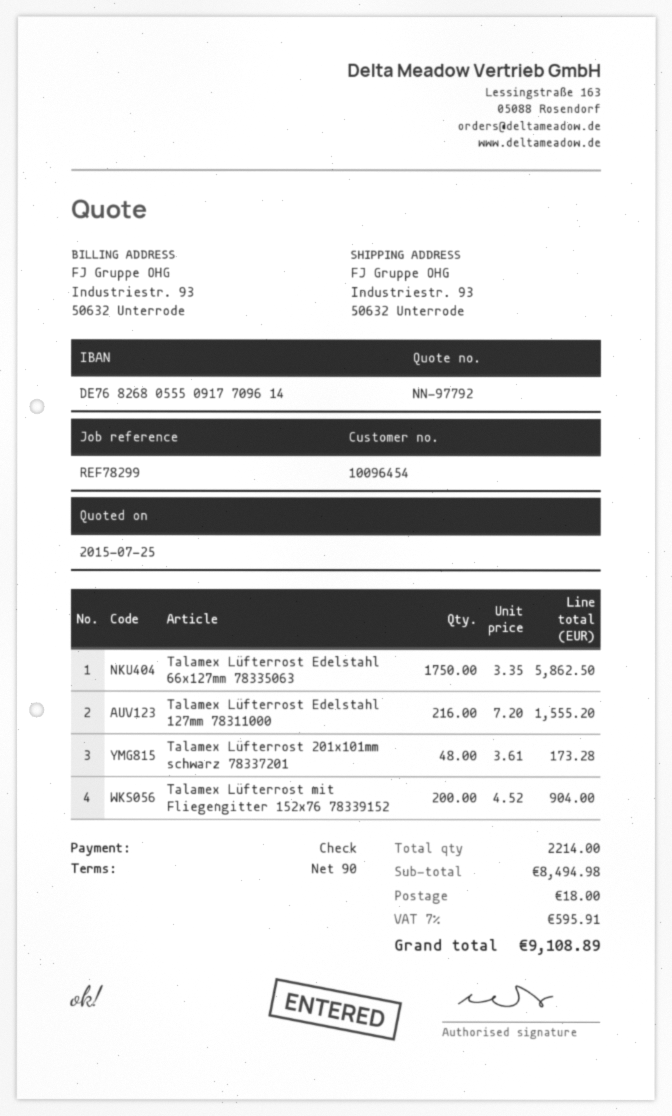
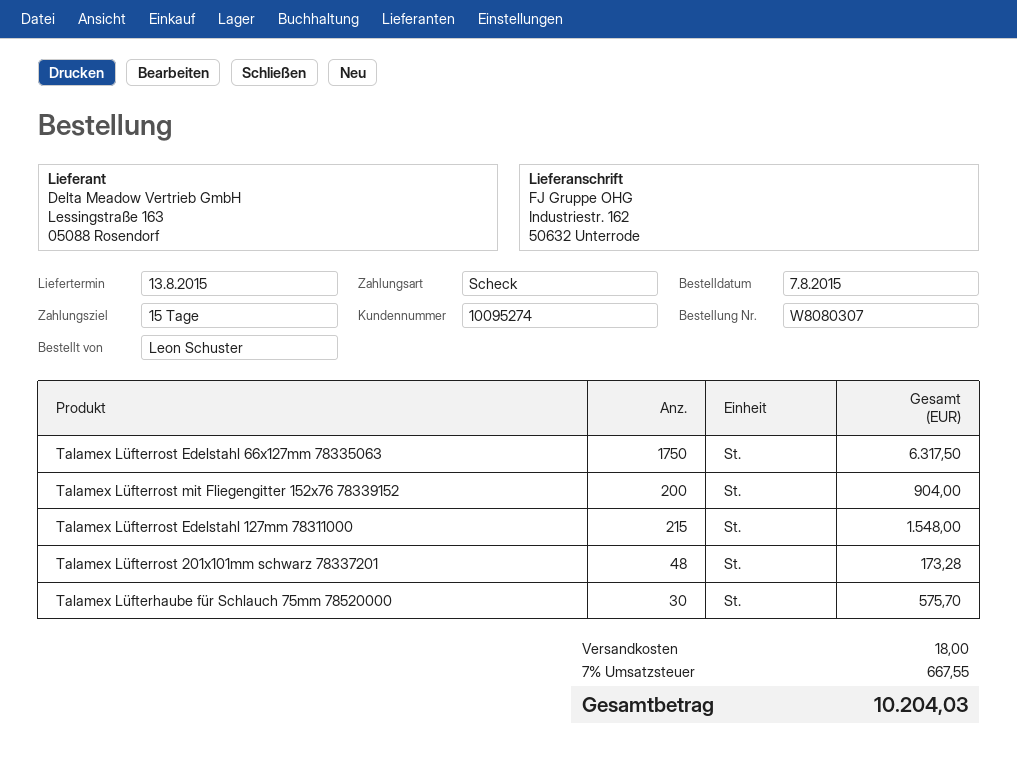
payment terms: 90 days -> 15 days
customer number: 10096454 -> 10095274
ship to: Industriestr. 93, 50632 Unterrode -> Industriestr. 162, 50632 Unterrode
Talamex Lüfterrost Edelstahl 66x127mm 78335063: 1750 for 5862.50 -> 1750 for 6317.50
Talamex Lüfterrost Edelstahl 127mm 78311000: 216 for 1555.20 -> 215 for 1548.00
Talamex Lüfterhaube für Schlauch 75mm 78520000: none -> 30 for 575.70
tax: 7% = 595.91 -> 7% = 667.55
total: 9108.89 -> 10204.03

